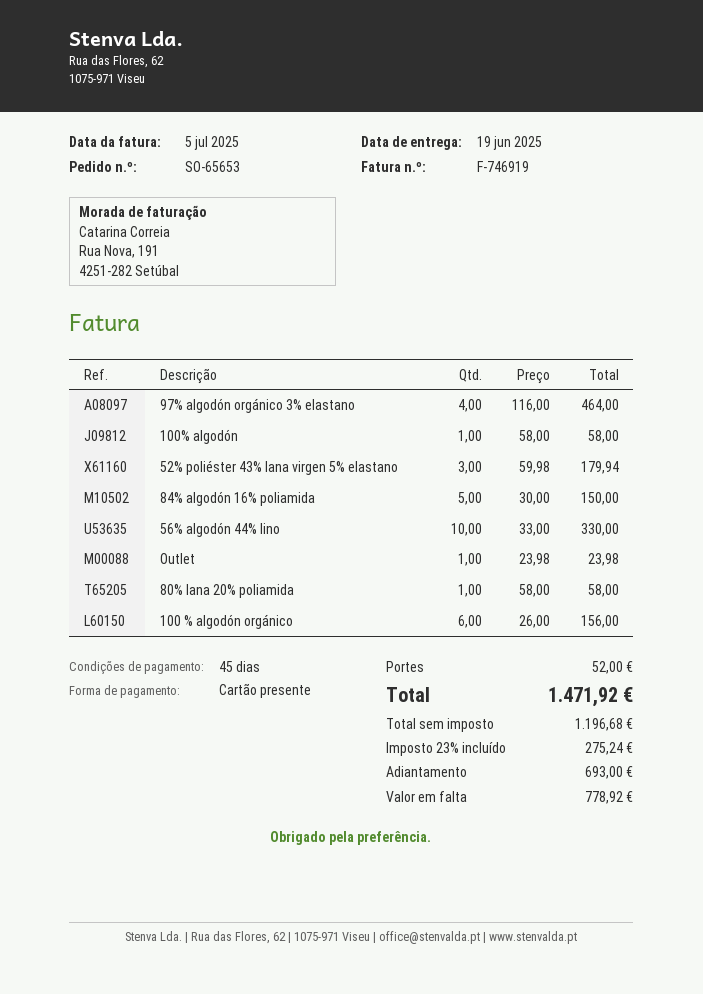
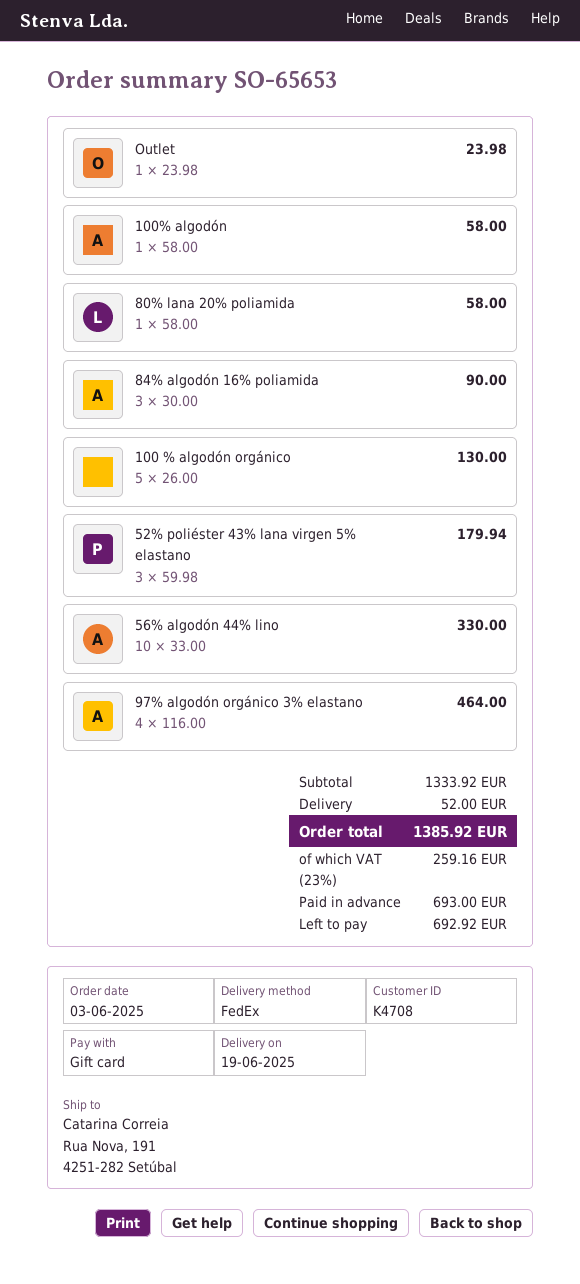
84% algodón 16% poliamida: 5 x 30.00 = 150.00 -> 3 x 30.00 = 90.00
100 % algodón orgánico: 6 x 26.00 = 156.00 -> 5 x 26.00 = 130.00
tax: 23% = 275.24 -> 23% = 259.16
total: 1471.92 -> 1385.92
balance: 778.92 -> 692.92

